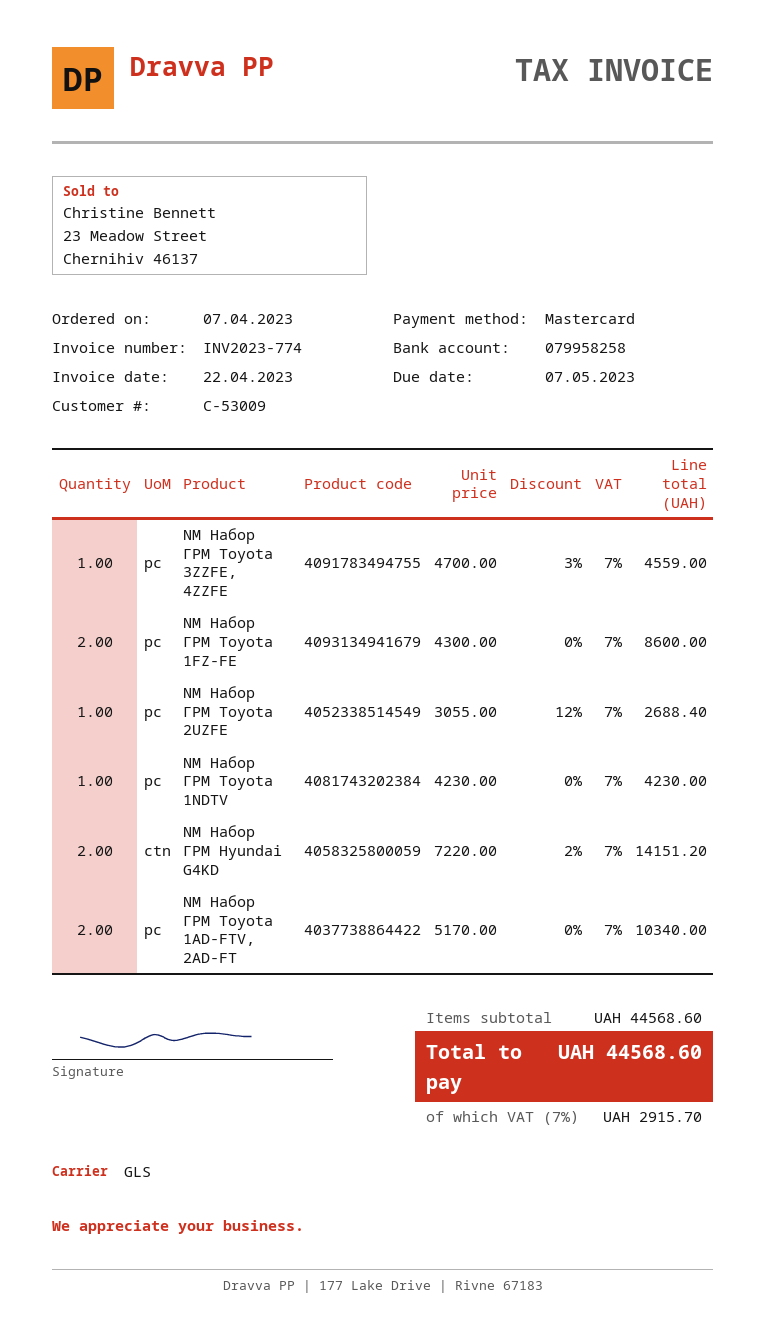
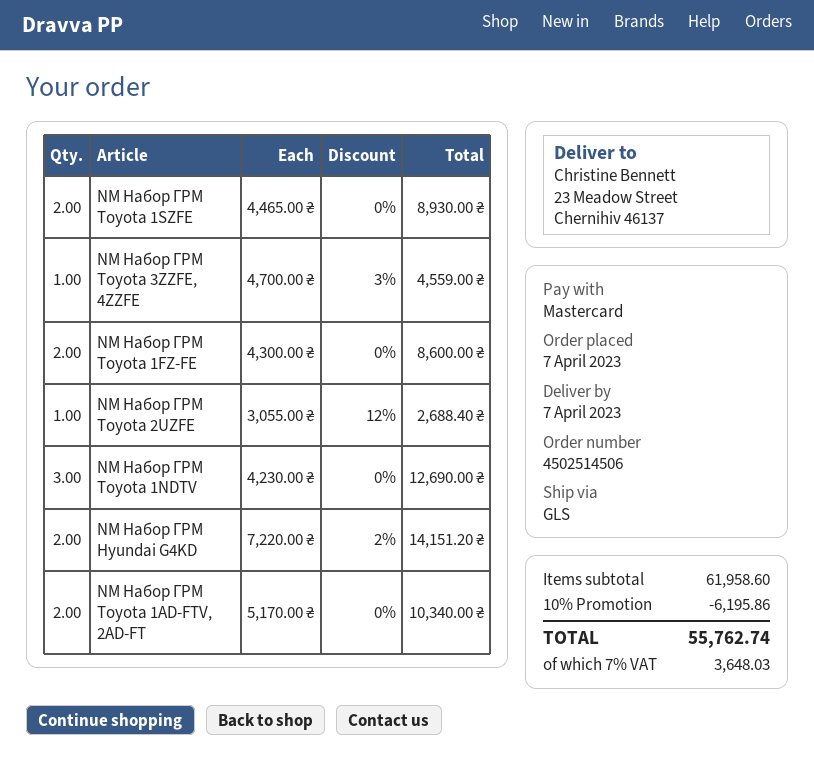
NM Набор ГРМ Toyota 1NDTV: 1 x 4230.00 = 4230.00 -> 3 x 4230.00 = 12690.00
NM Набор ГРМ Toyota 1SZFE: none -> 2 x 4465.00 = 8930.00
subtotal: 44568.60 -> 61958.60
discount: none -> 10% = 6195.86
tax: 7% = 2915.70 -> 7% = 3648.03
total: 44568.60 -> 55762.74

